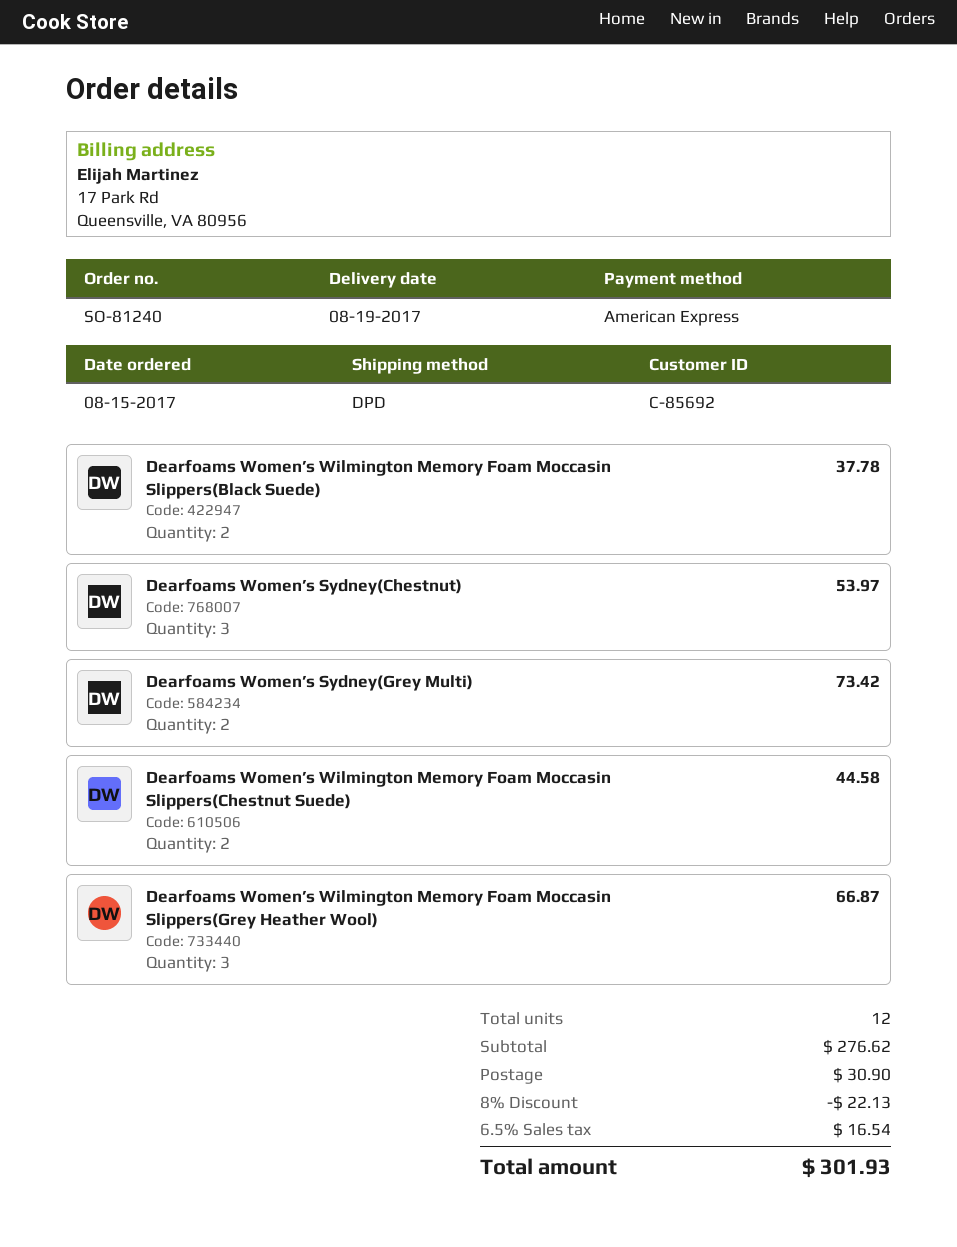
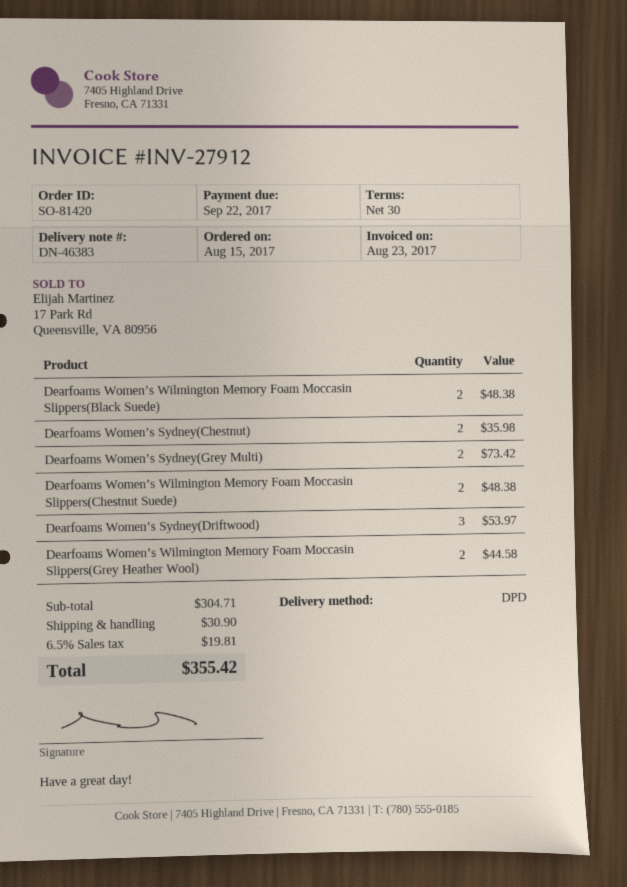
order number: SO-81240 -> SO-81420
Dearfoams Women’s Wilmington Memory Foam Moccasin Slippers(Black Suede): 2 for 37.78 -> 2 for 48.38
Dearfoams Women’s Sydney(Chestnut): 3 for 53.97 -> 2 for 35.98
Dearfoams Women’s Wilmington Memory Foam Moccasin Slippers(Chestnut Suede): 2 for 44.58 -> 2 for 48.38
Dearfoams Women’s Wilmington Memory Foam Moccasin Slippers(Grey Heather Wool): 3 for 66.87 -> 2 for 44.58
Dearfoams Women’s Sydney(Driftwood): none -> 3 for 53.97
subtotal: 276.62 -> 304.71
discount: 8% = 22.13 -> none
tax: 6.5% = 16.54 -> 6.5% = 19.81
total: 301.93 -> 355.42

